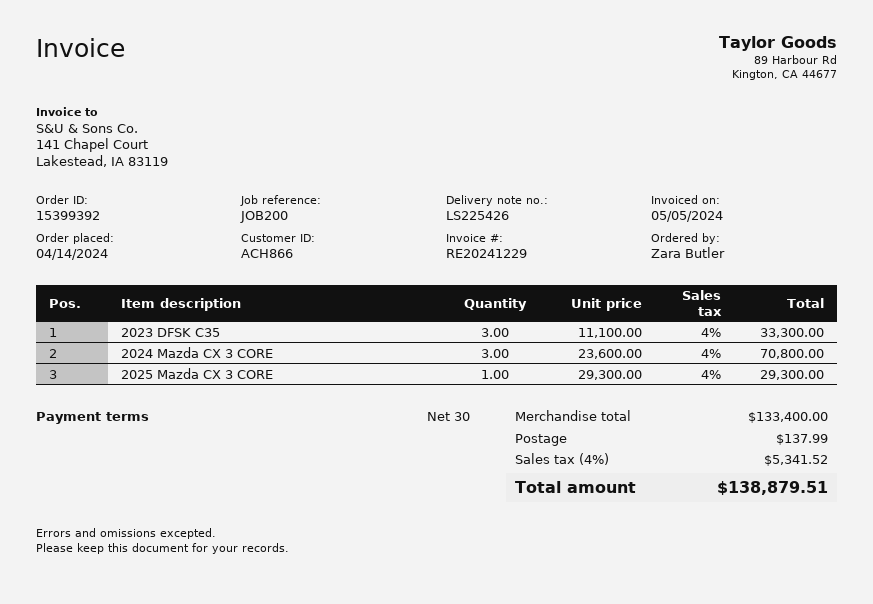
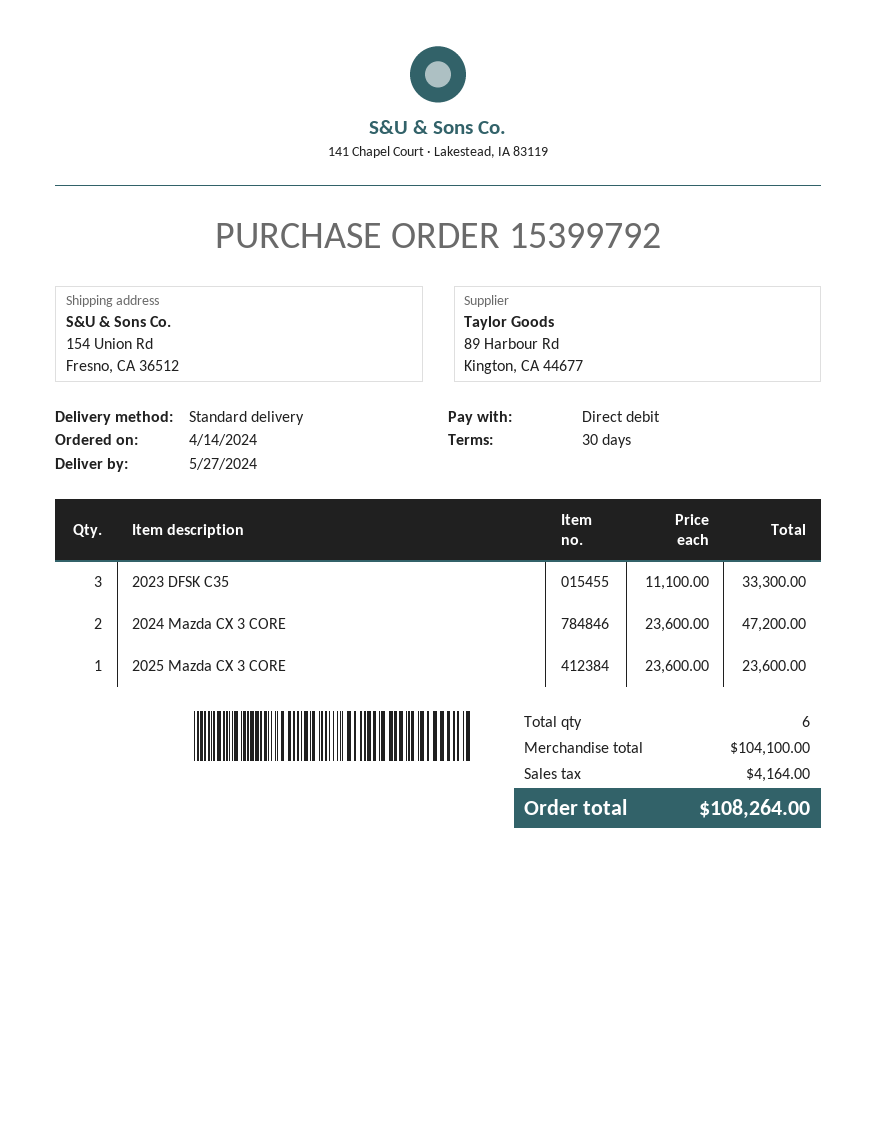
order number: 15399392 -> 15399792
2024 Mazda CX 3 CORE: 3 x 23600.00 = 70800.00 -> 2 x 23600.00 = 47200.00
2025 Mazda CX 3 CORE: 1 x 29300.00 = 29300.00 -> 1 x 23600.00 = 23600.00
subtotal: 133400.00 -> 104100.00
shipping: 137.99 -> none
tax: 5341.52 -> 4164.00
total: 138879.51 -> 108264.00

